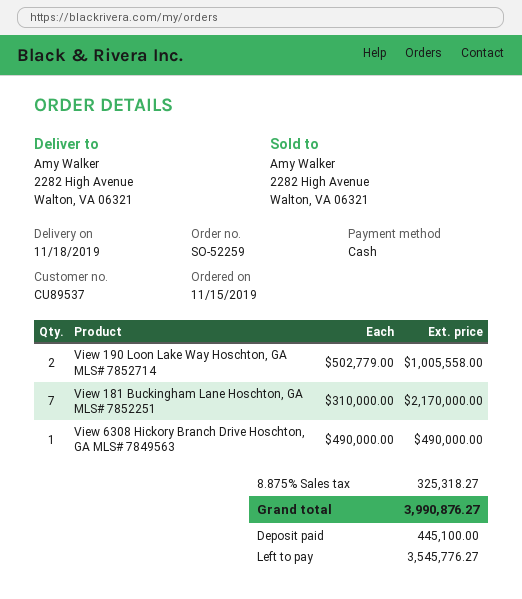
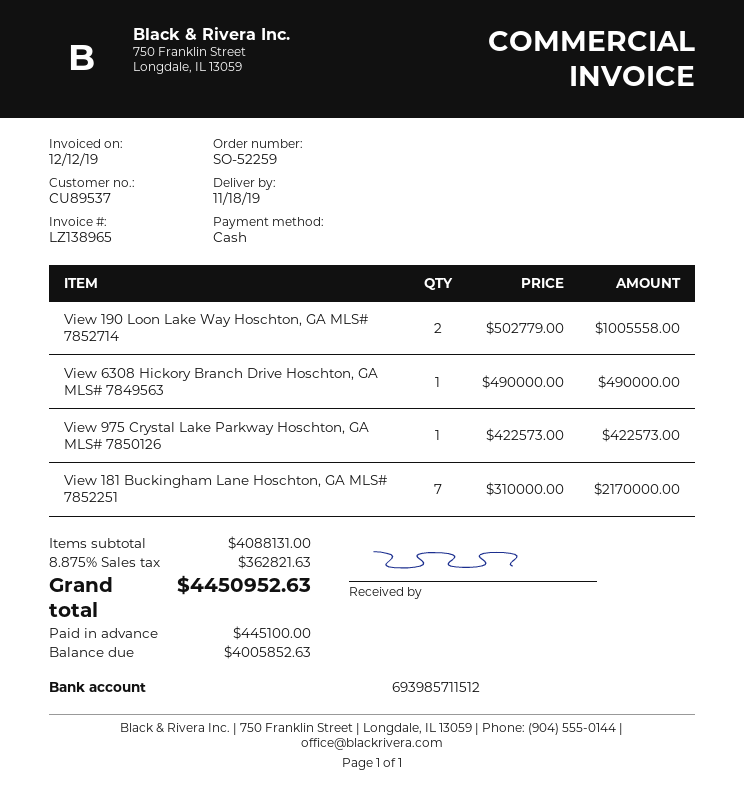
View 975 Crystal Lake Parkway Hoschton, GA MLS# 7850126: none -> 1 x 422573.00 = 422573.00
tax: 8.875% = 325318.27 -> 8.875% = 362821.63
total: 3990876.27 -> 4450952.63
balance: 3545776.27 -> 4005852.63

